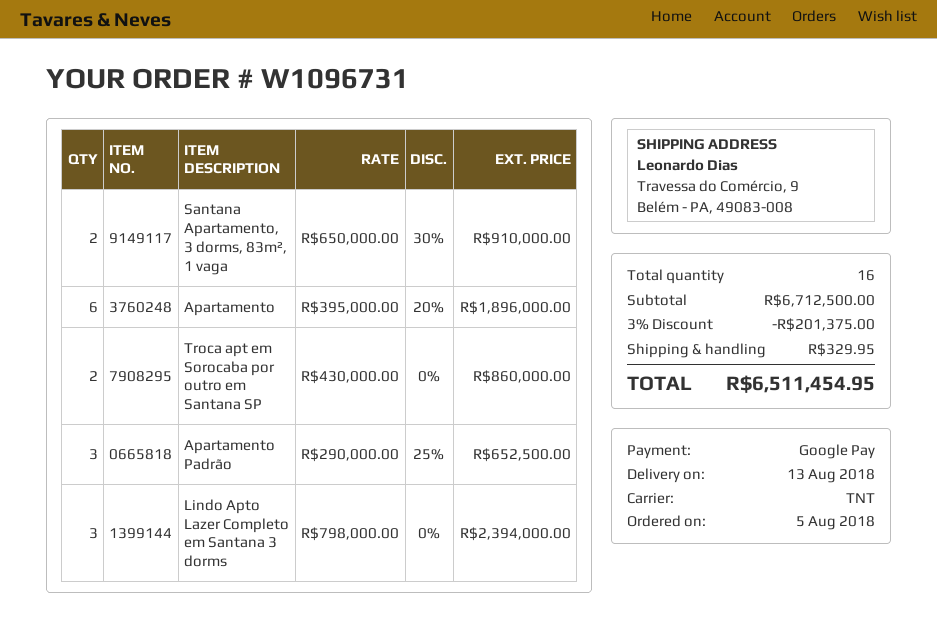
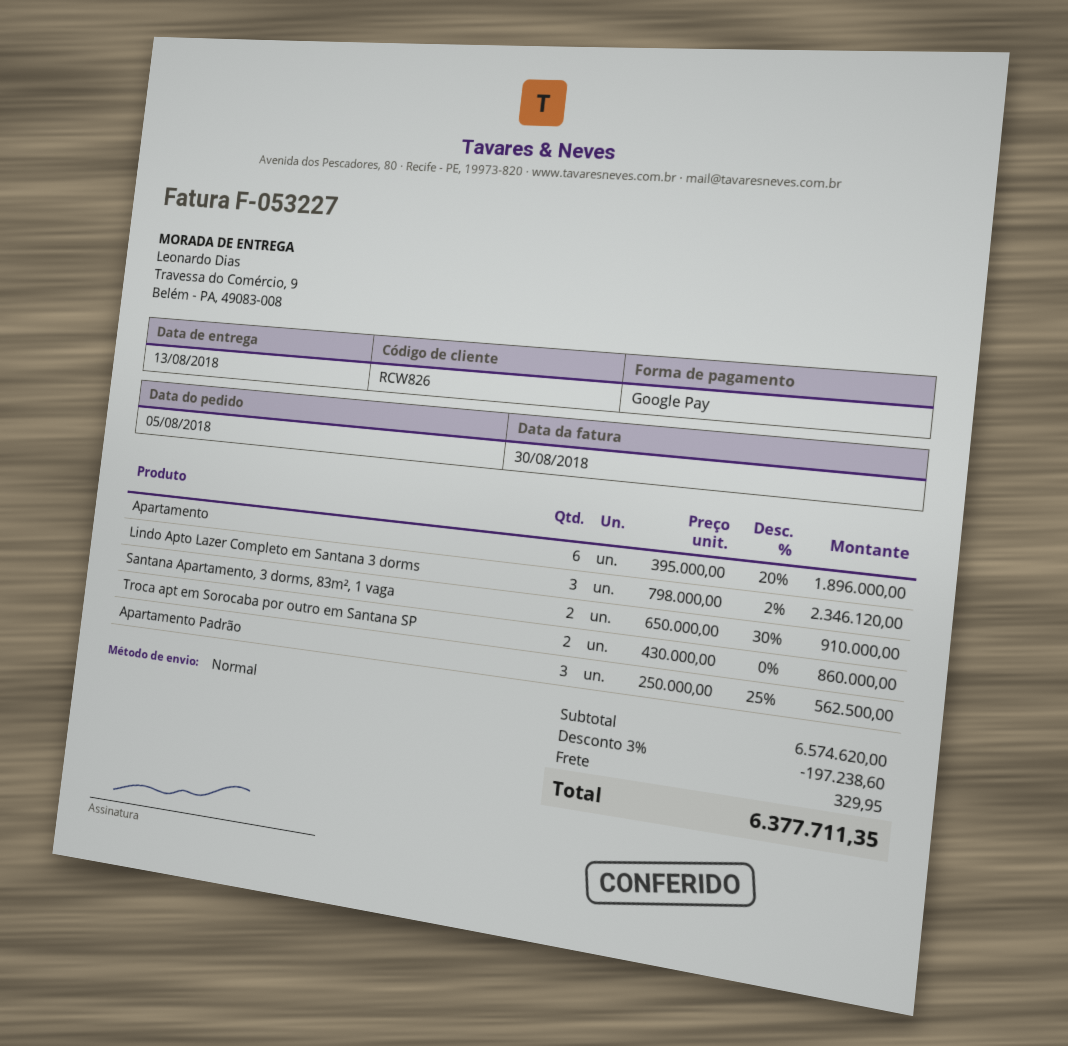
shipping method: TNT -> standard
Apartamento Padrão: 3 x 290000.00 - 25% = 652500.00 -> 3 x 250000.00 - 25% = 562500.00
Lindo Apto Lazer Completo em Santana 3 dorms: 3 x 798000.00 = 2394000.00 -> 3 x 798000.00 - 2% = 2346120.00
subtotal: 6712500.00 -> 6574620.00
discount: 3% = 201375.00 -> 3% = 197238.60
total: 6511454.95 -> 6377711.35

